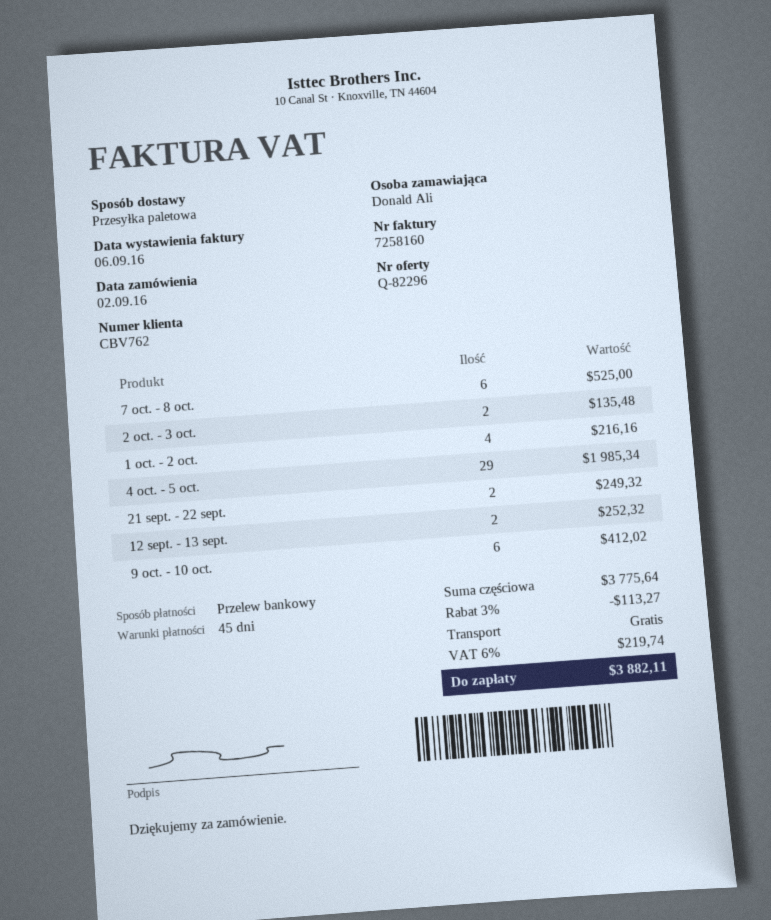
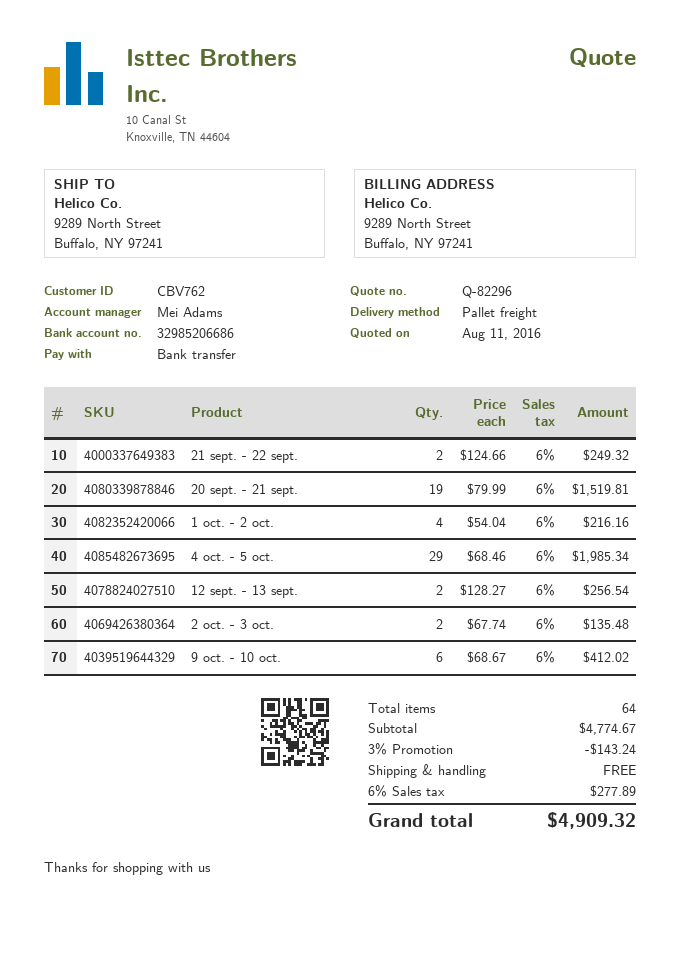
7 oct. - 8 oct.: 6 for 525.00 -> none
12 sept. - 13 sept.: 2 for 252.32 -> 2 for 256.54
20 sept. - 21 sept.: none -> 19 for 1519.81
subtotal: 3775.64 -> 4774.67
discount: 3% = 113.27 -> 3% = 143.24
tax: 6% = 219.74 -> 6% = 277.89
total: 3882.11 -> 4909.32

